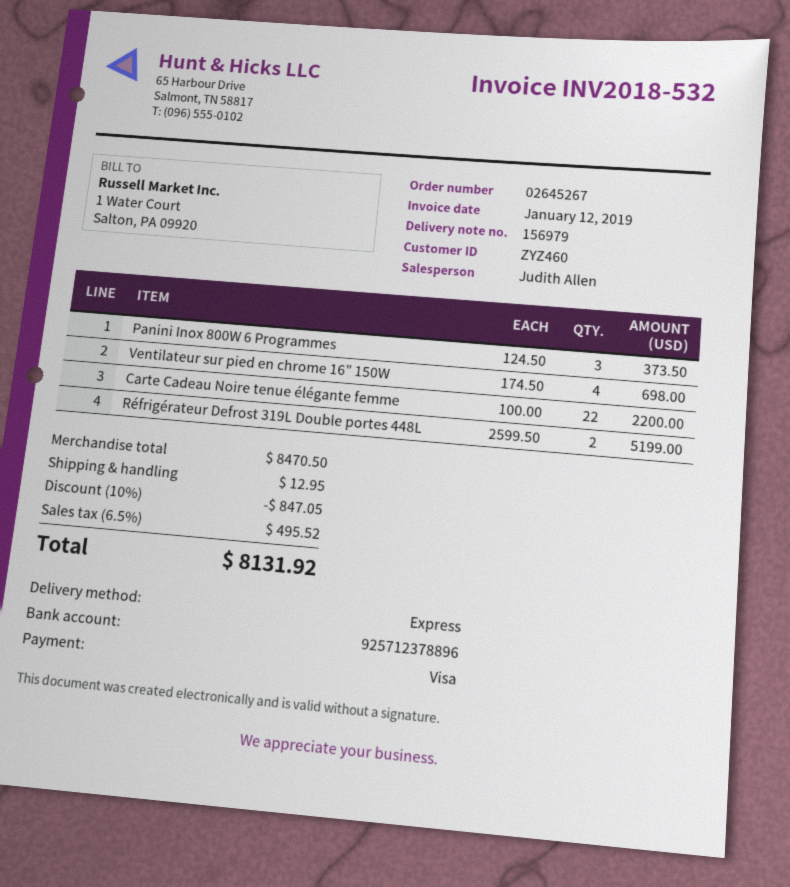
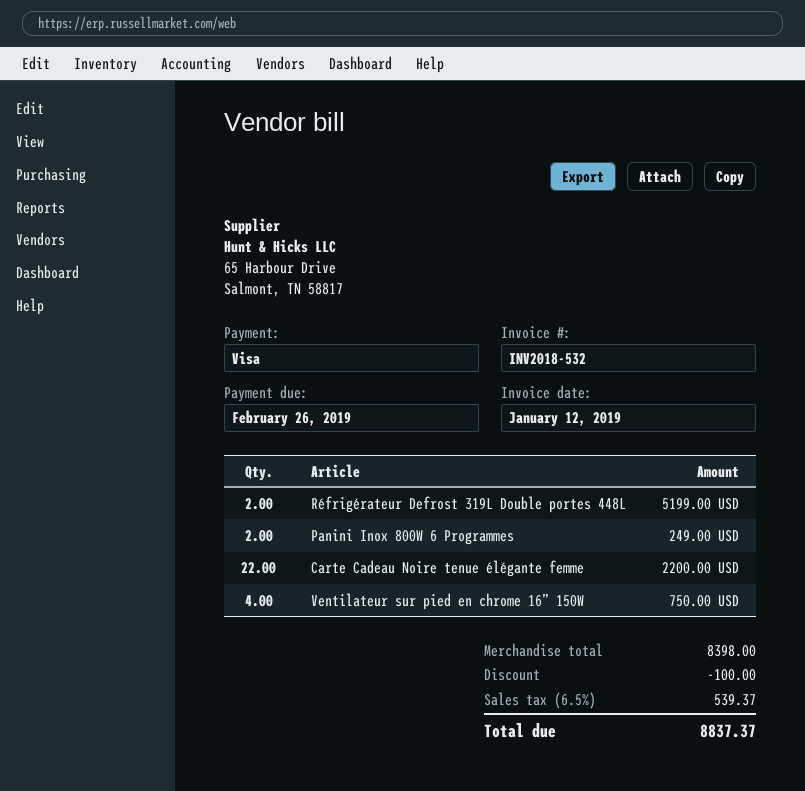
Panini Inox 800W 6 Programmes: 3 for 373.50 -> 2 for 249.00
Ventilateur sur pied en chrome 16” 150W: 4 for 698.00 -> 4 for 750.00
subtotal: 8470.50 -> 8398.00
discount: 847.05 -> 100.00
shipping: 12.95 -> none
tax: 6.5% = 495.52 -> 6.5% = 539.37
total: 8131.92 -> 8837.37

